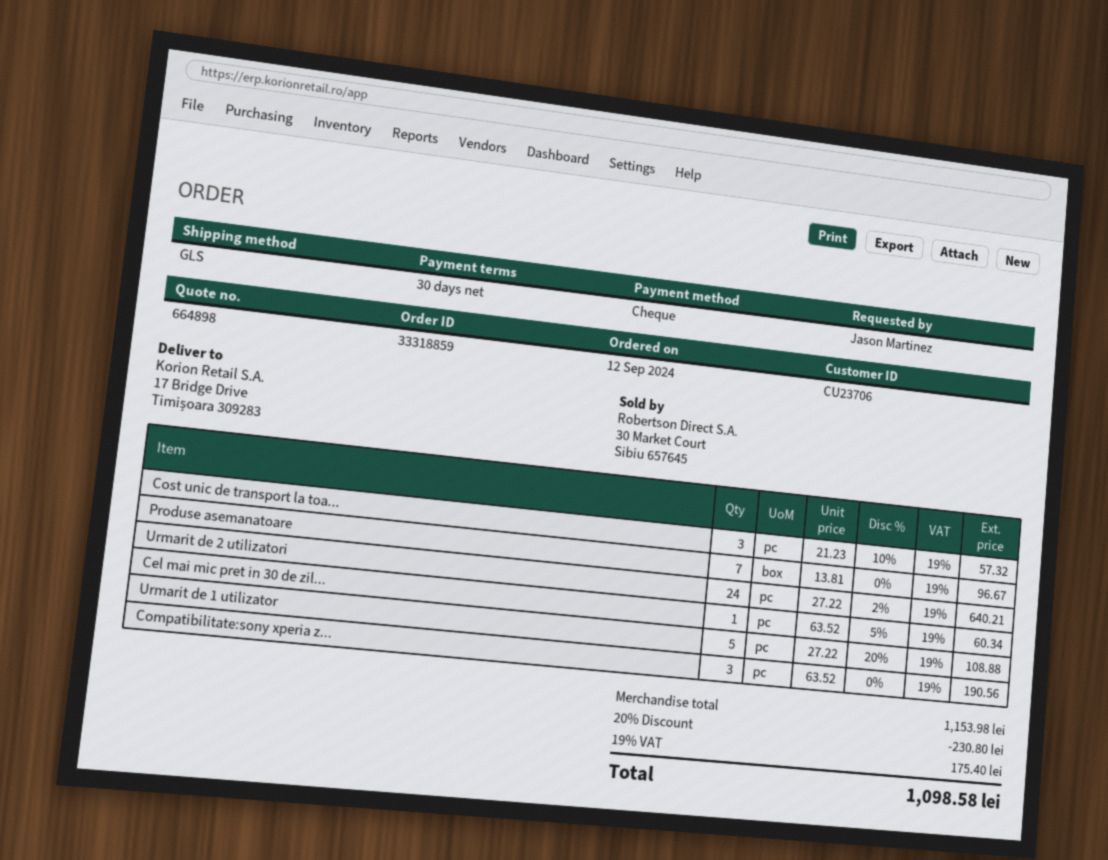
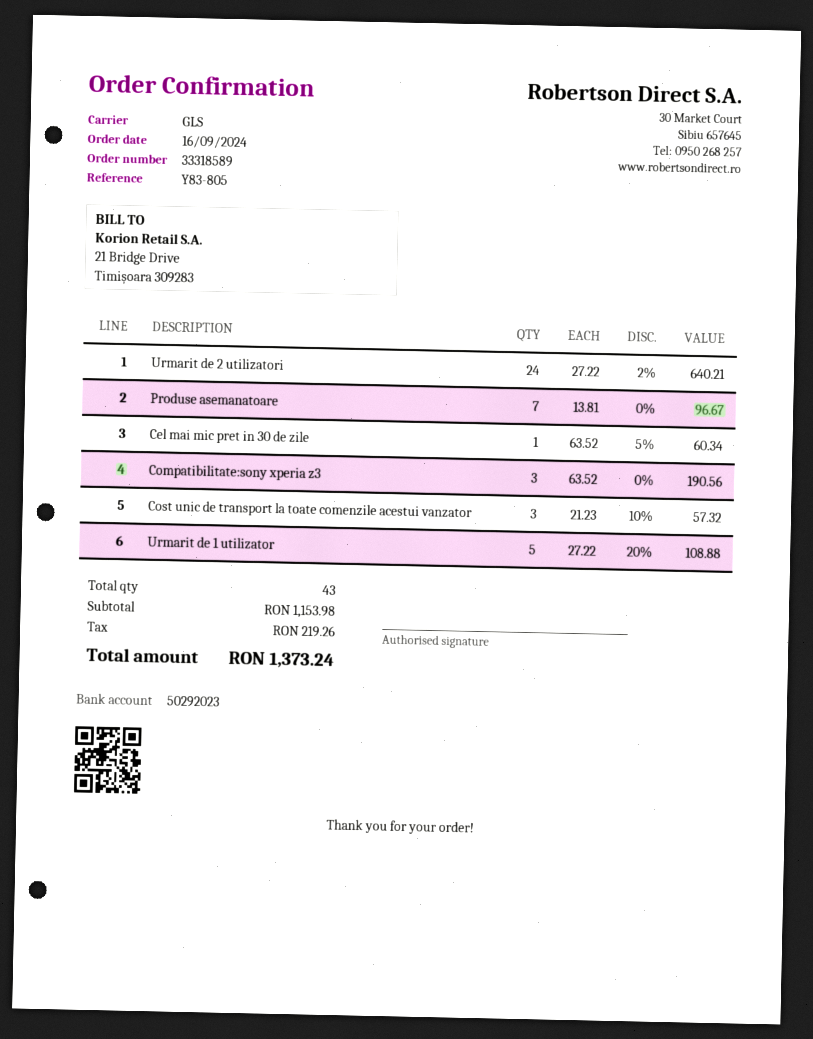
order number: 33318859 -> 33318589
order date: 2024-09-12 -> 2024-09-16
discount: 20% = 230.80 -> none
tax: 175.40 -> 219.26
total: 1098.58 -> 1373.24

